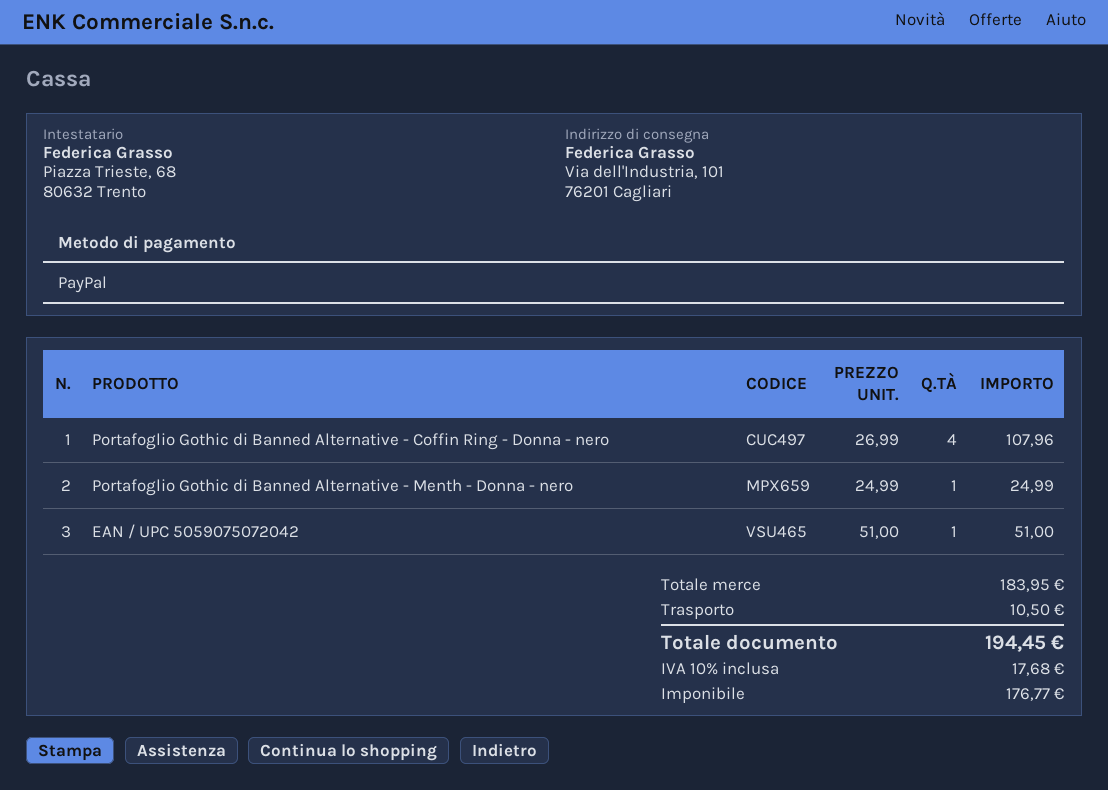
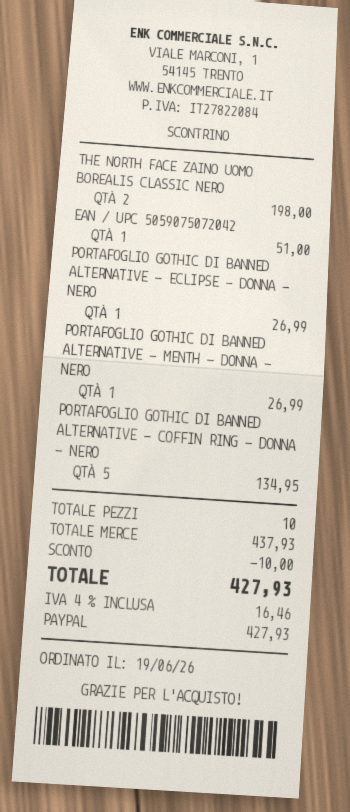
Portafoglio Gothic di Banned Alternative - Coffin Ring - Donna - nero: 4 for 107.96 -> 5 for 134.95
Portafoglio Gothic di Banned Alternative - Menth - Donna - nero: 1 for 24.99 -> 1 for 26.99
THE NORTH FACE ZAINO UOMO BOREALIS CLASSIC NERO: none -> 2 for 198.00
PORTAFOGLIO GOTHIC DI BANNED ALTERNATIVE - ECLIPSE - DONNA - NERO: none -> 1 for 26.99
subtotal: 183.95 -> 437.93
discount: none -> 10.00
shipping: 10.50 -> none
tax: 10% = 17.68 -> 4% = 16.46
total: 194.45 -> 427.93

